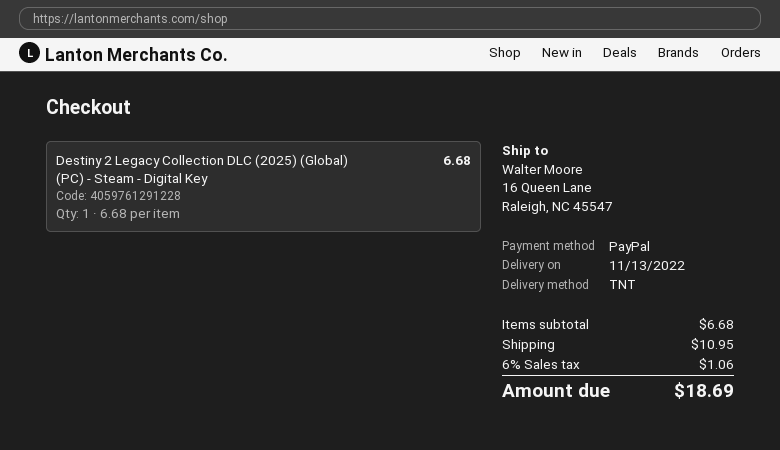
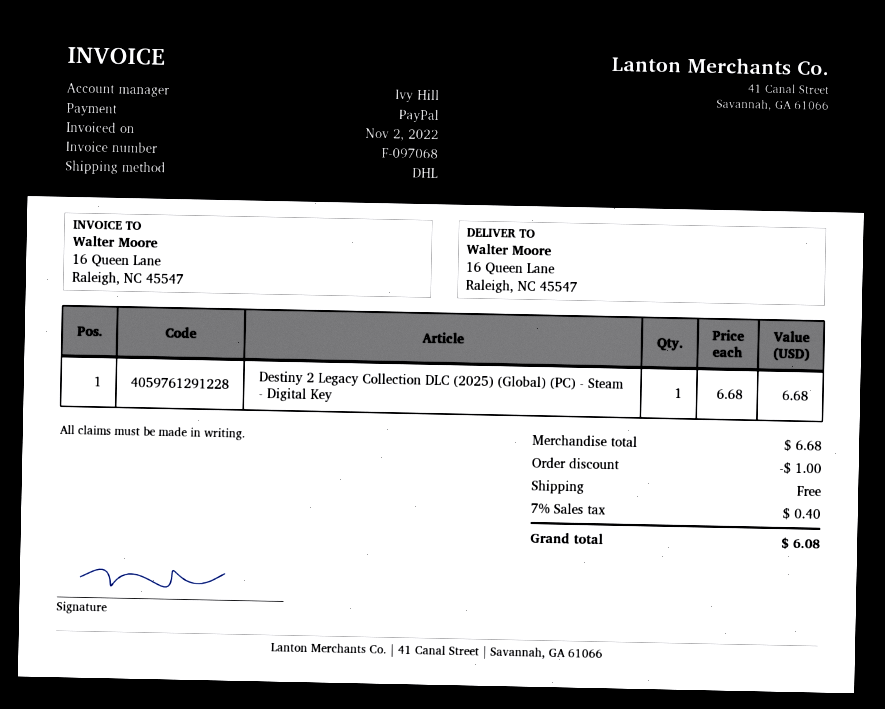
shipping method: TNT -> DHL
discount: none -> 1.00
shipping: 10.95 -> 0.00
tax: 6% = 1.06 -> 7% = 0.40
total: 18.69 -> 6.08

